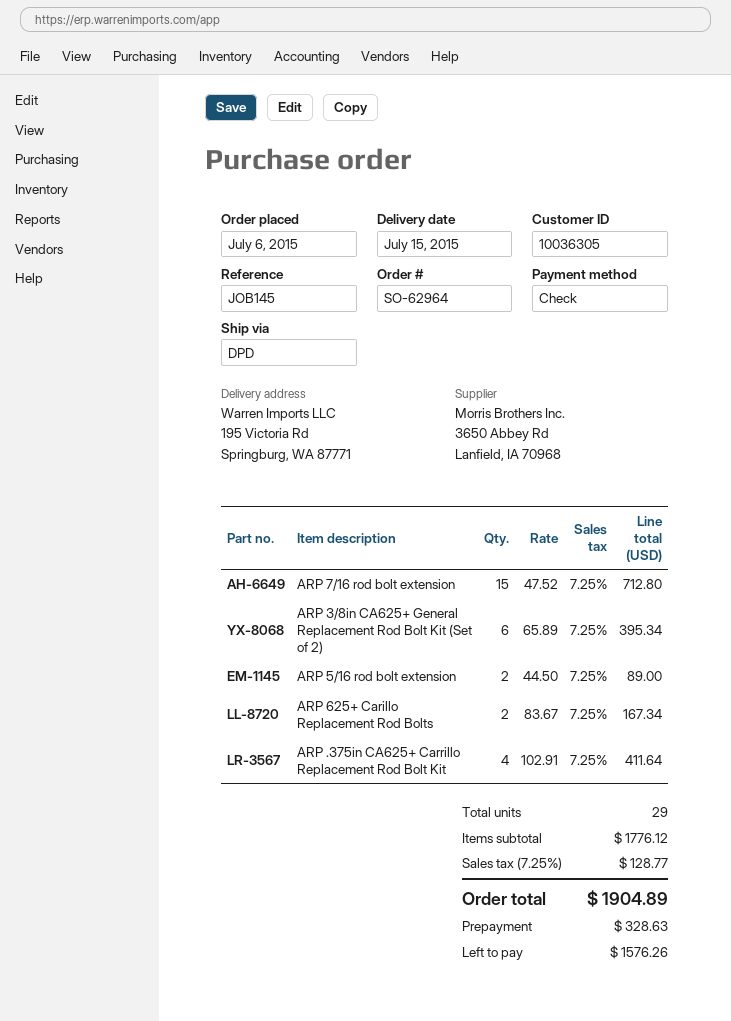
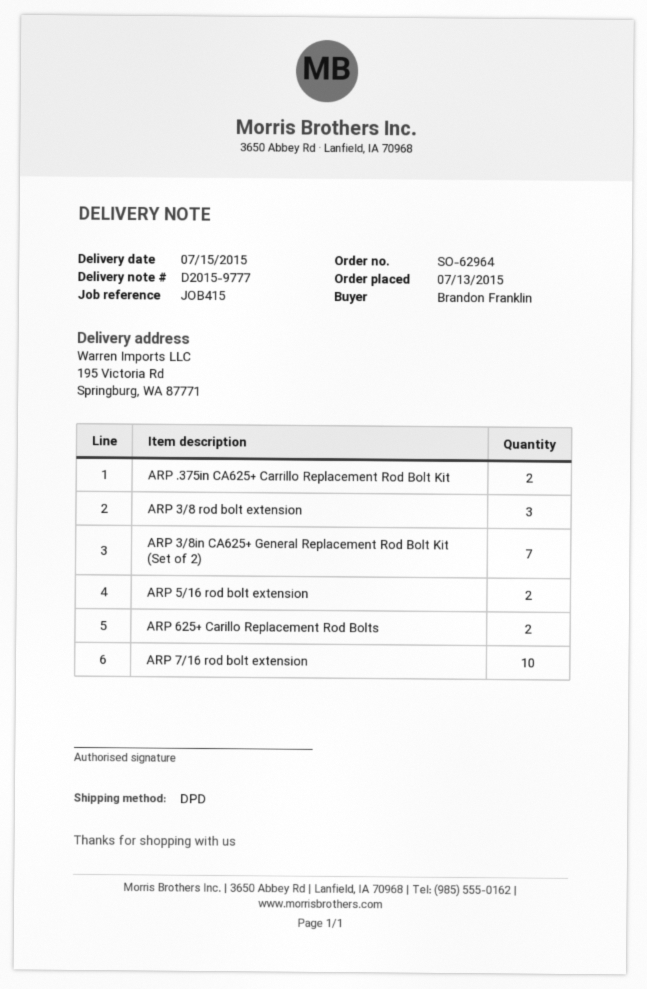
order date: 2015-07-06 -> 2015-07-13
reference: JOB145 -> JOB415
ARP 7/16 rod bolt extension: 15 -> 10
ARP 3/8in CA625+ General Replacement Rod Bolt Kit (Set of 2): 6 -> 7
ARP .375in CA625+ Carrillo Replacement Rod Bolt Kit: 4 -> 2
ARP 3/8 rod bolt extension: none -> 3

